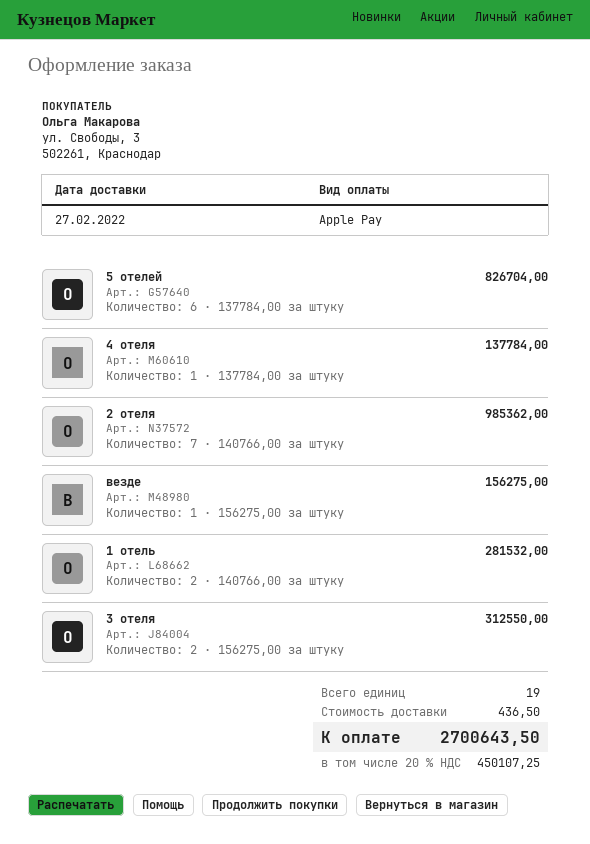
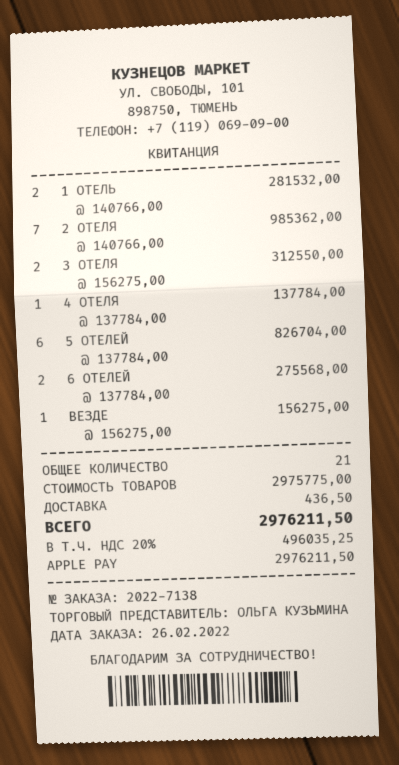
6 ОТЕЛЕЙ: none -> 2 x 137784.00 = 275568.00
total quantity: 19 -> 21
tax: 20% = 450107.25 -> 20% = 496035.25
total: 2700643.50 -> 2976211.50

